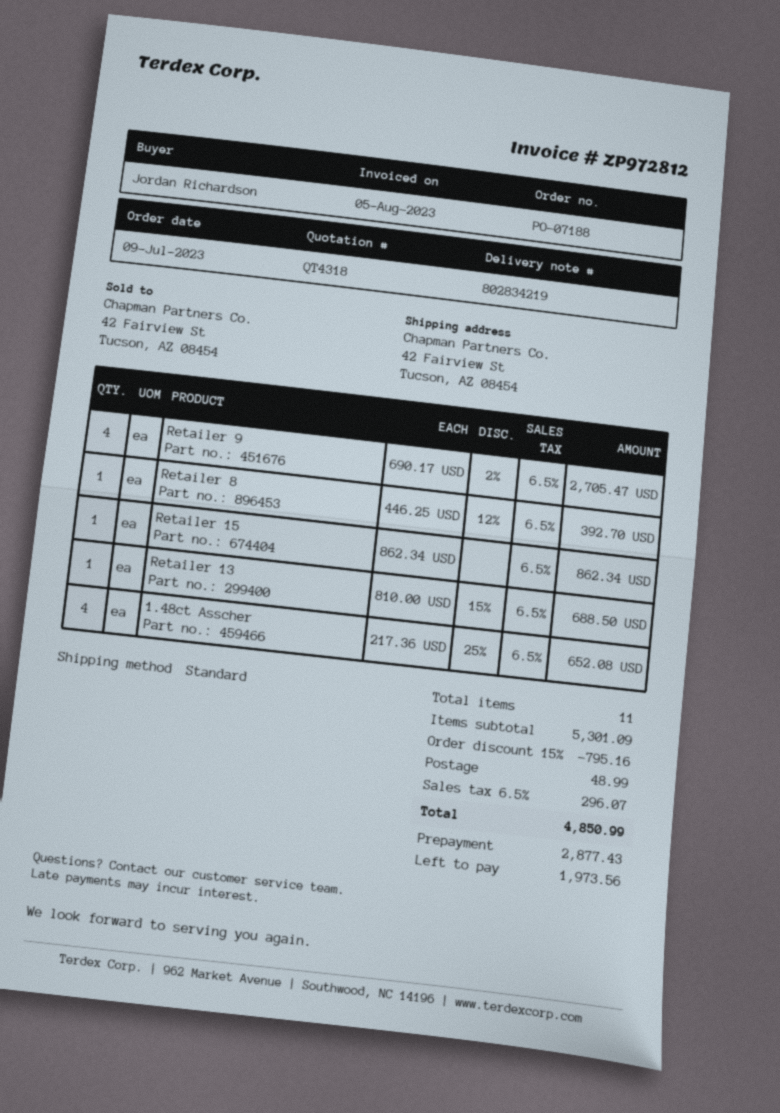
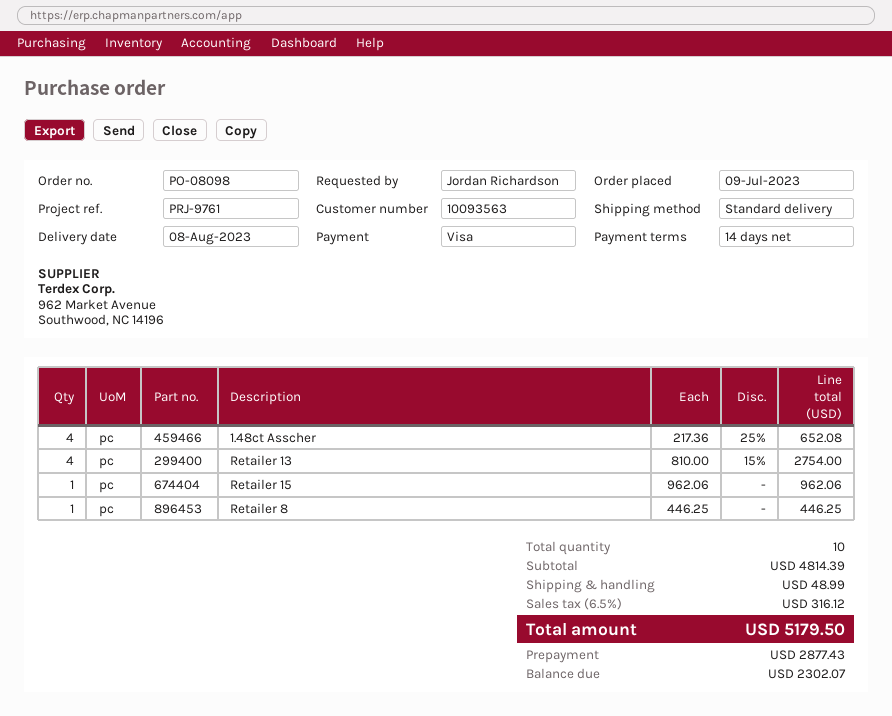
order number: PO-07188 -> PO-08098
Retailer 9: 4 x 690.17 - 2% = 2705.47 -> none
Retailer 8: 1 x 446.25 - 12% = 392.70 -> 1 x 446.25 = 446.25
Retailer 15: 1 x 862.34 = 862.34 -> 1 x 962.06 = 962.06
Retailer 13: 1 x 810.00 - 15% = 688.50 -> 4 x 810.00 - 15% = 2754.00
total quantity: 11 -> 10
subtotal: 5301.09 -> 4814.39
discount: 15% = 795.16 -> none
tax: 6.5% = 296.07 -> 6.5% = 316.12
total: 4850.99 -> 5179.50
balance: 1973.56 -> 2302.07

